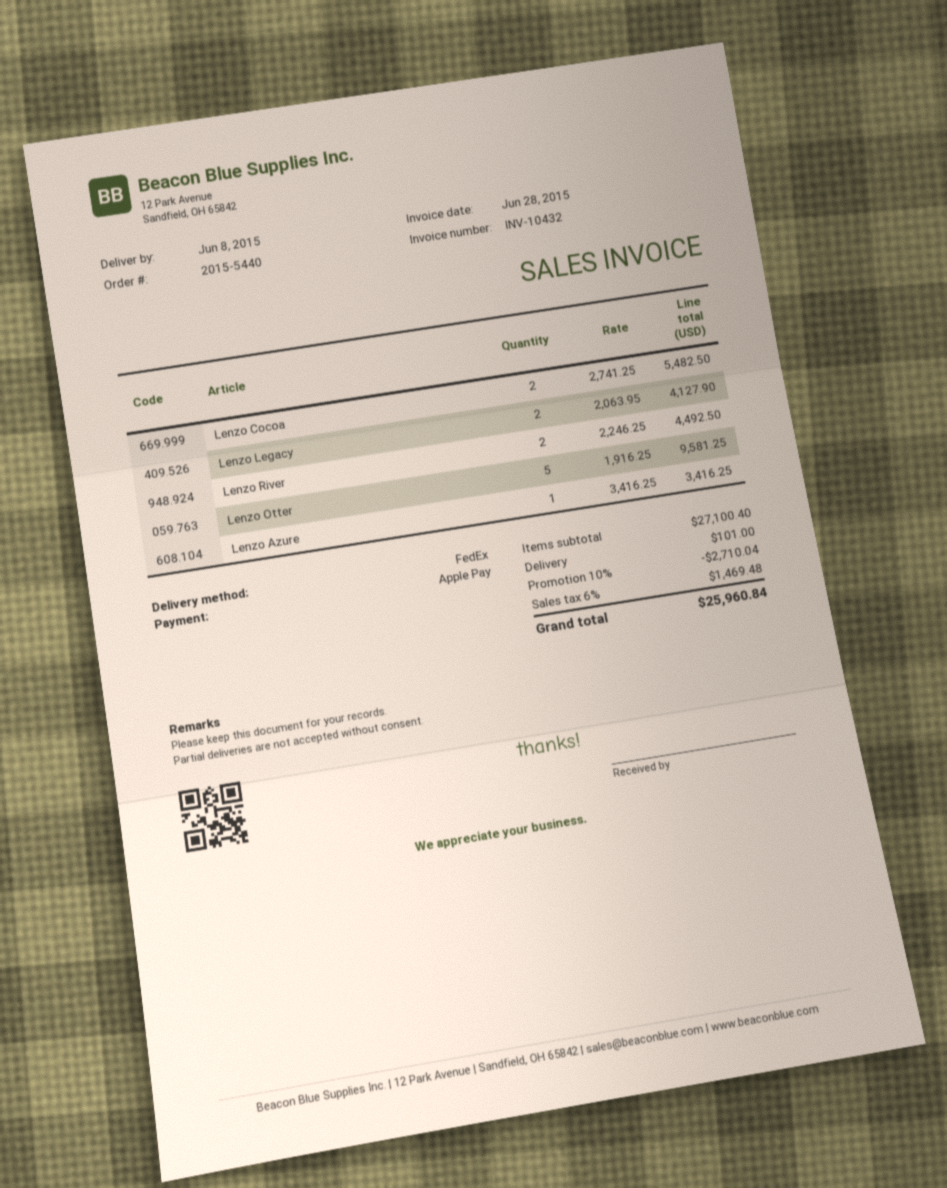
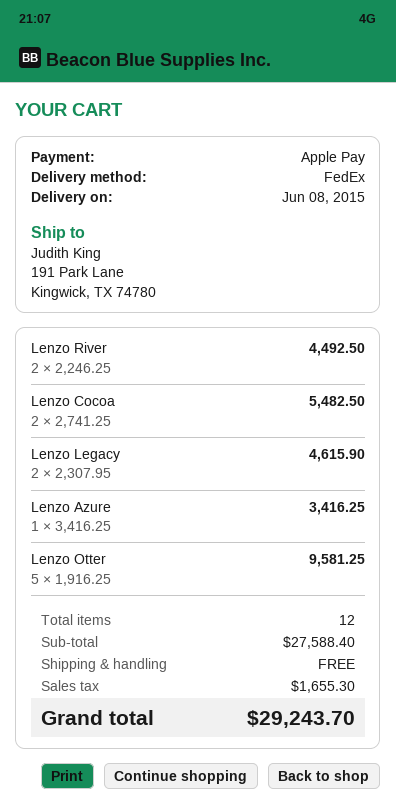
Lenzo Legacy: 2 x 2063.95 = 4127.90 -> 2 x 2307.95 = 4615.90
subtotal: 27100.40 -> 27588.40
discount: 10% = 2710.04 -> none
shipping: 101.00 -> 0.00
tax: 1469.48 -> 1655.30
total: 25960.84 -> 29243.70

